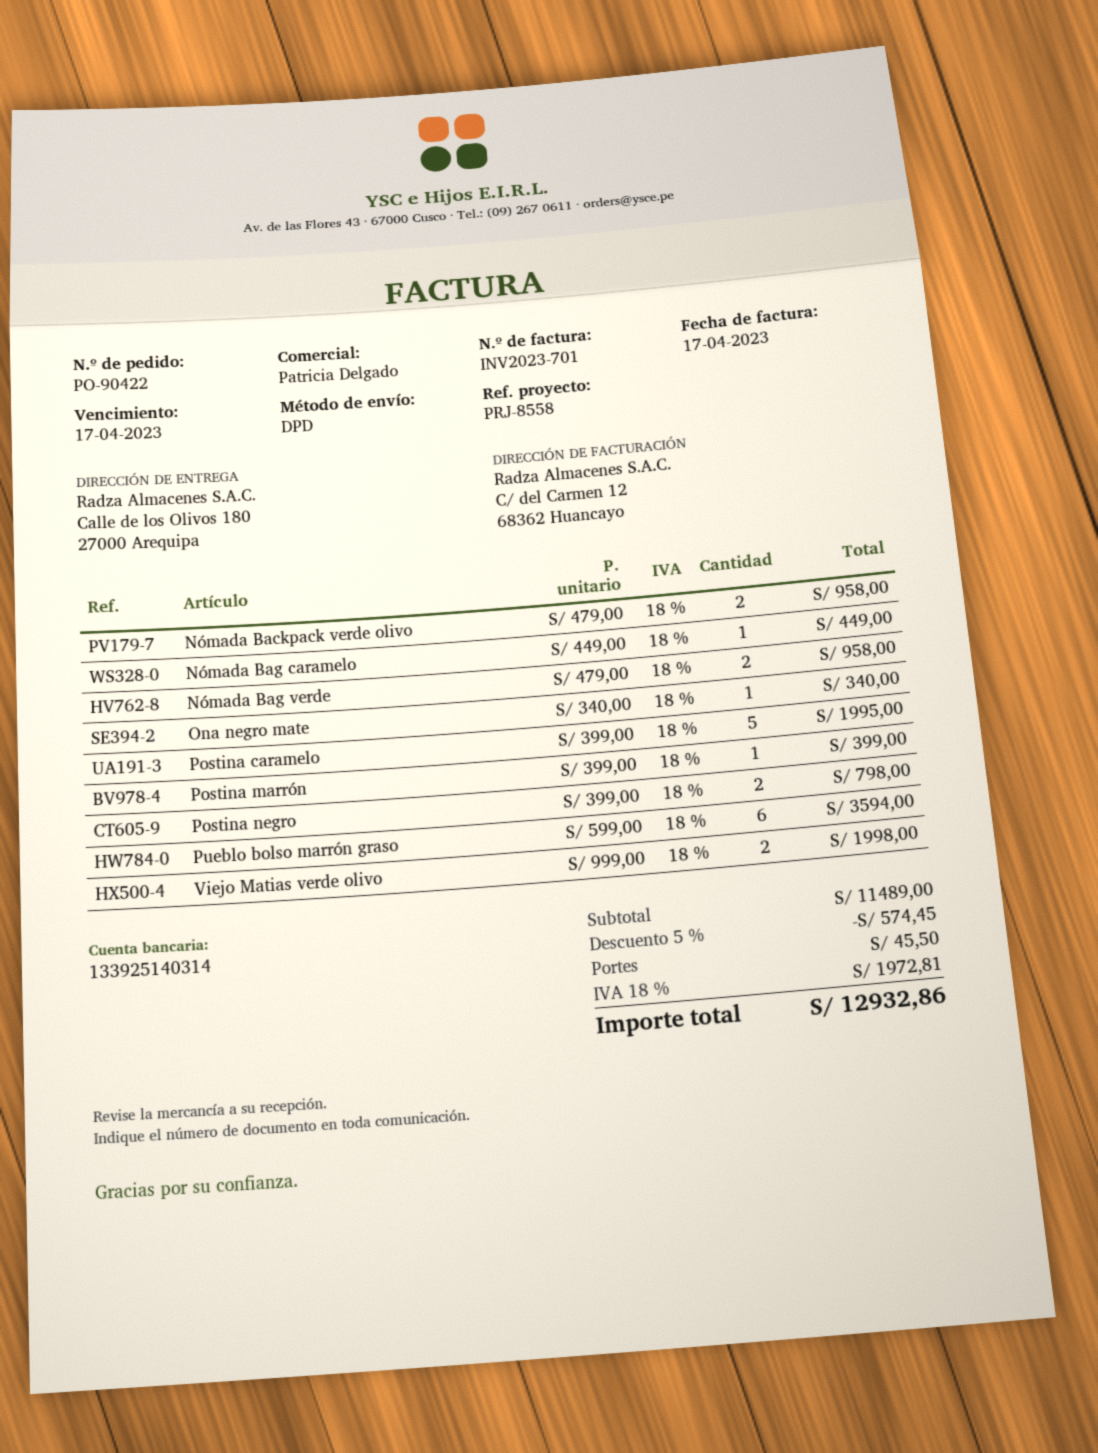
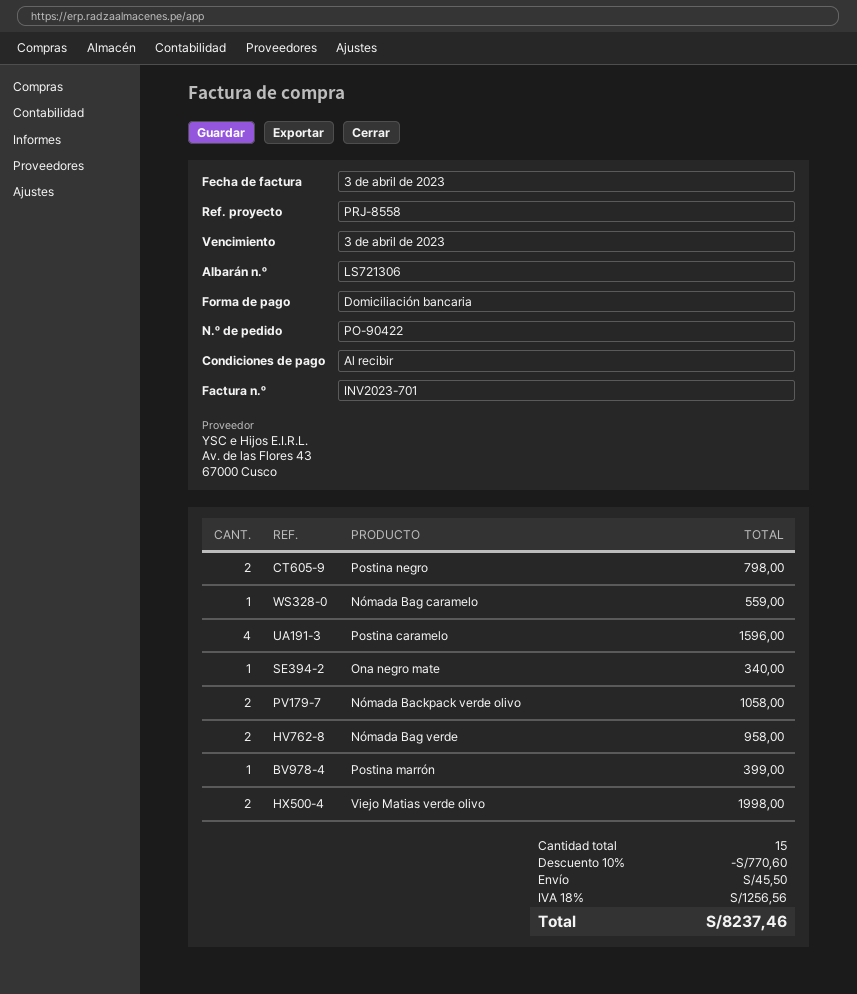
invoice date: 2023-04-17 -> 2023-04-03
due date: 2023-04-17 -> 2023-04-03
Nómada Backpack verde olivo: 2 for 958.00 -> 2 for 1058.00
Nómada Bag caramelo: 1 for 449.00 -> 1 for 559.00
Postina caramelo: 5 for 1995.00 -> 4 for 1596.00
Pueblo bolso marrón graso: 6 for 3594.00 -> none
discount: 5% = 574.45 -> 10% = 770.60
tax: 18% = 1972.81 -> 18% = 1256.56
total: 12932.86 -> 8237.46

